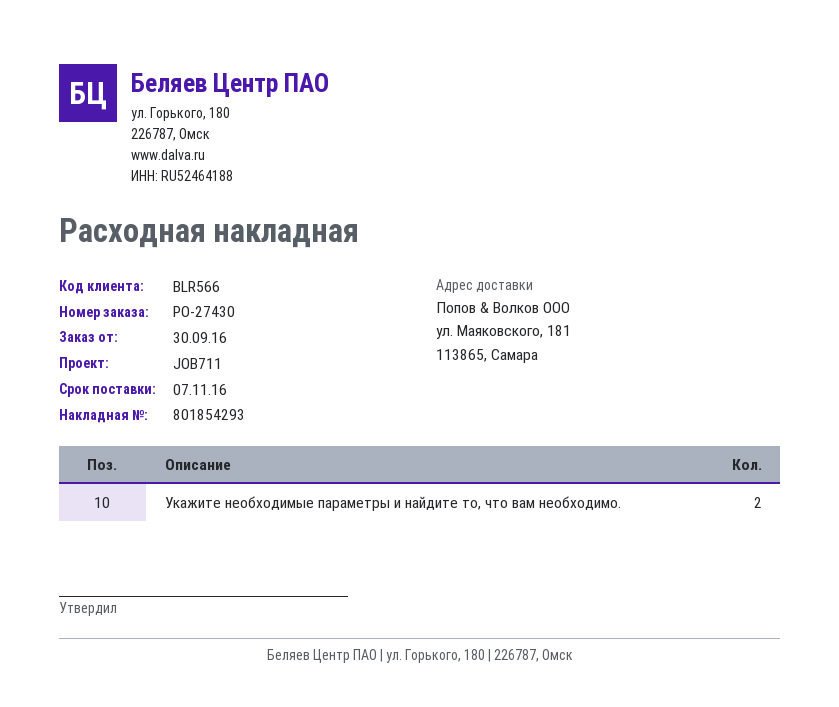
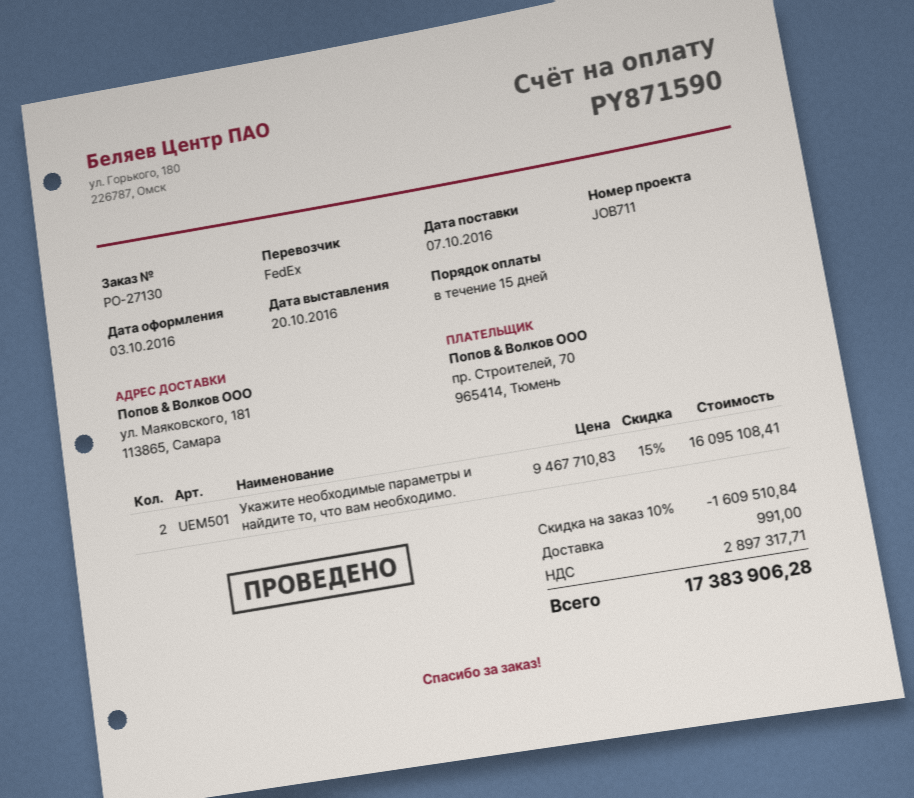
order number: PO-27430 -> PO-27130
order date: 2016-09-30 -> 2016-10-03
delivery date: 2016-11-07 -> 2016-10-07

